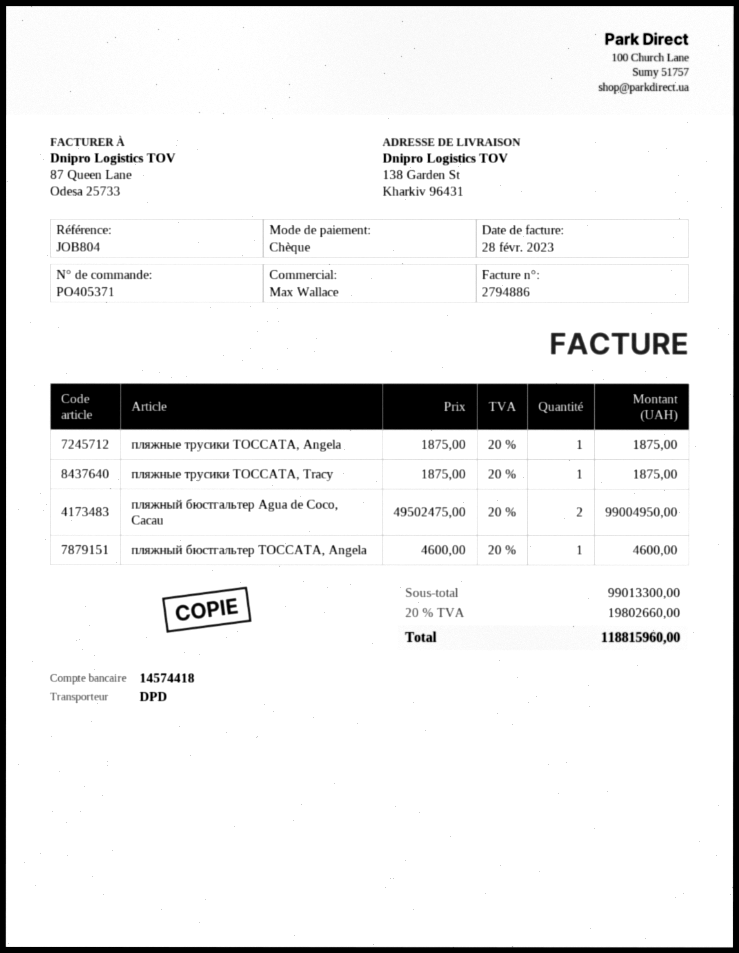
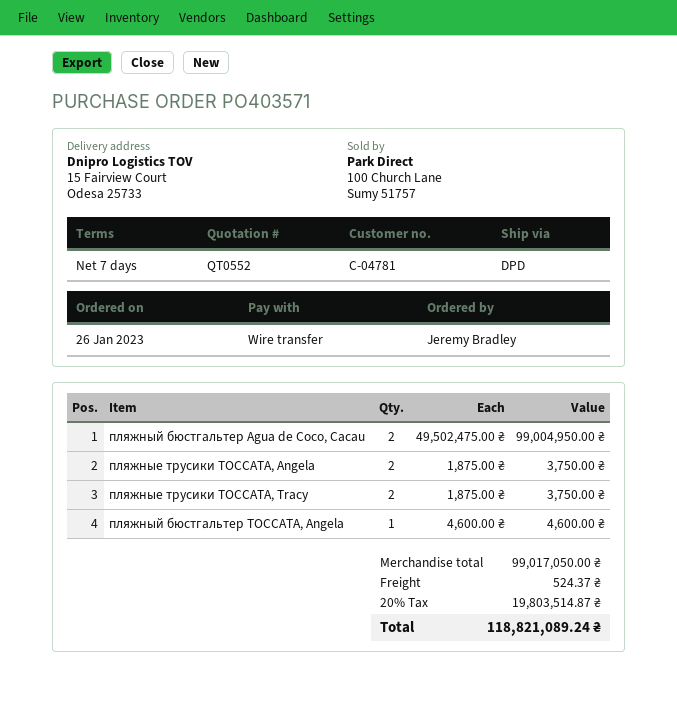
order number: PO405371 -> PO403571
payment method: cheque -> bank transfer
ship to: 138 Garden St, Kharkiv 96431 -> 15 Fairview Court, Odesa 25733
пляжные трусики TOCCATA, Angela: 1 x 1875.00 = 1875.00 -> 2 x 1875.00 = 3750.00
пляжные трусики TOCCATA, Tracy: 1 x 1875.00 = 1875.00 -> 2 x 1875.00 = 3750.00
subtotal: 99013300.00 -> 99017050.00
shipping: none -> 524.37
tax: 20% = 19802660.00 -> 20% = 19803514.87
total: 118815960.00 -> 118821089.24

